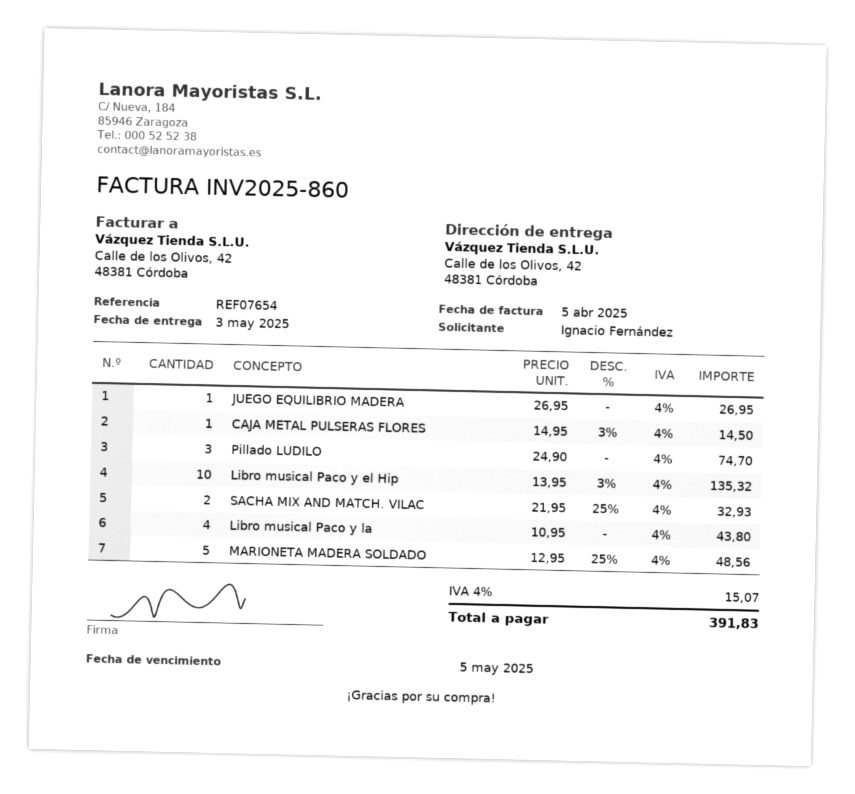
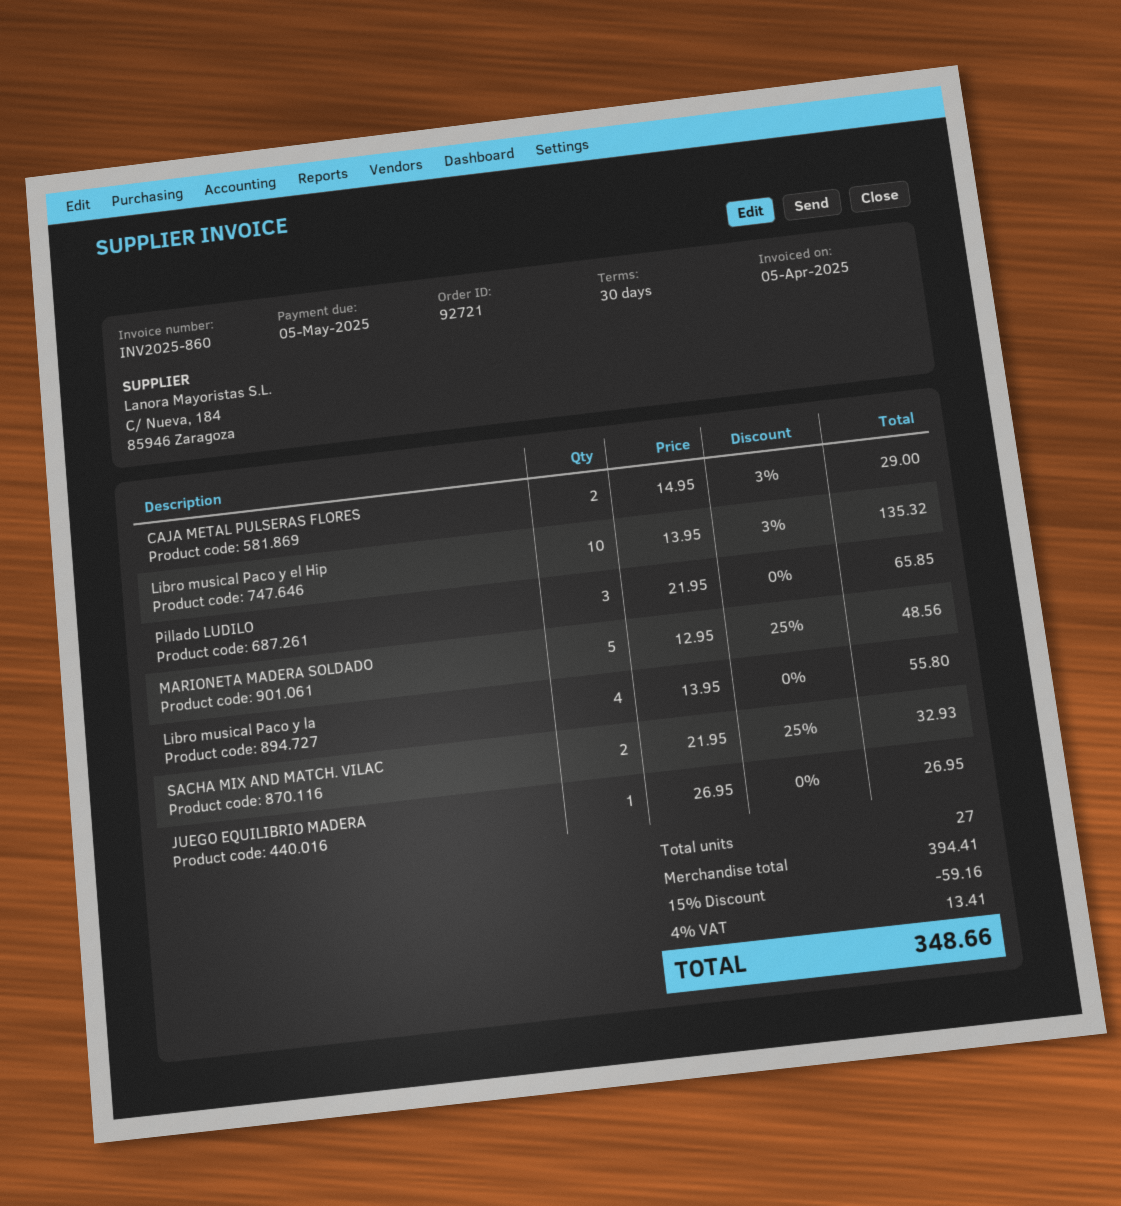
CAJA METAL PULSERAS FLORES: 1 x 14.95 - 3% = 14.50 -> 2 x 14.95 - 3% = 29.00
Pillado LUDILO: 3 x 24.90 = 74.70 -> 3 x 21.95 = 65.85
Libro musical Paco y la: 4 x 10.95 = 43.80 -> 4 x 13.95 = 55.80
discount: none -> 15% = 59.16
tax: 4% = 15.07 -> 4% = 13.41
total: 391.83 -> 348.66

